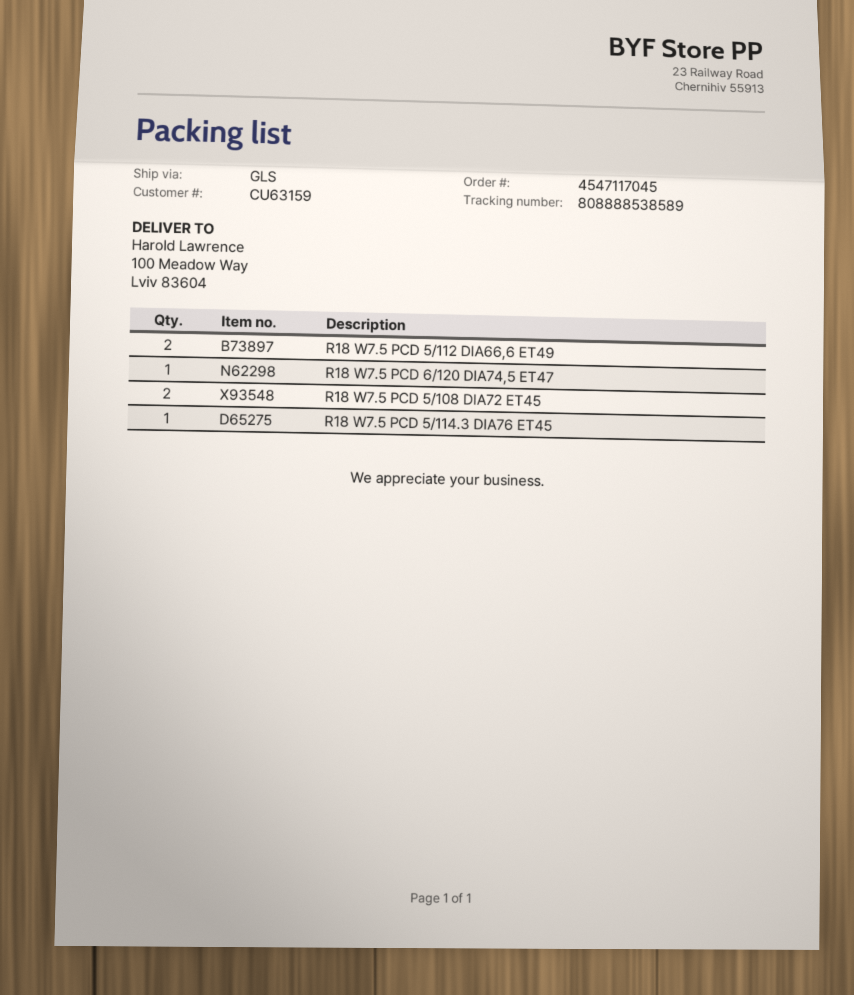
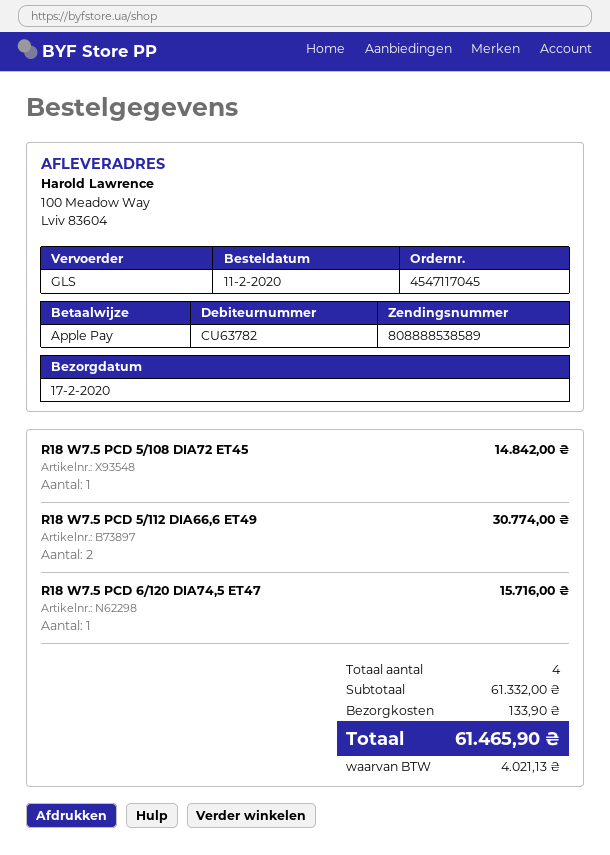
customer number: CU63159 -> CU63782
R18 W7.5 PCD 5/108 DIA72 ET45: 2 -> 1
R18 W7.5 PCD 5/114.3 DIA76 ET45: 1 -> none

